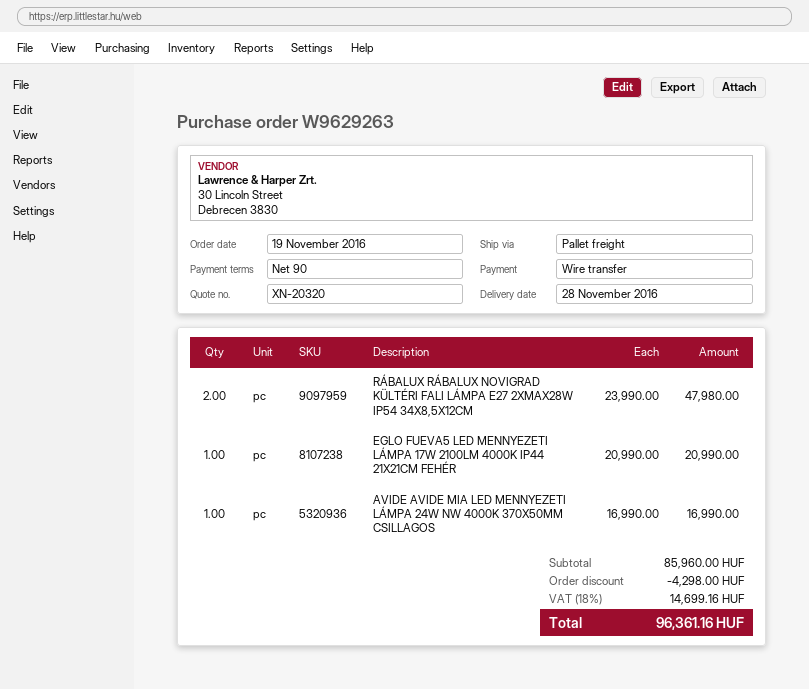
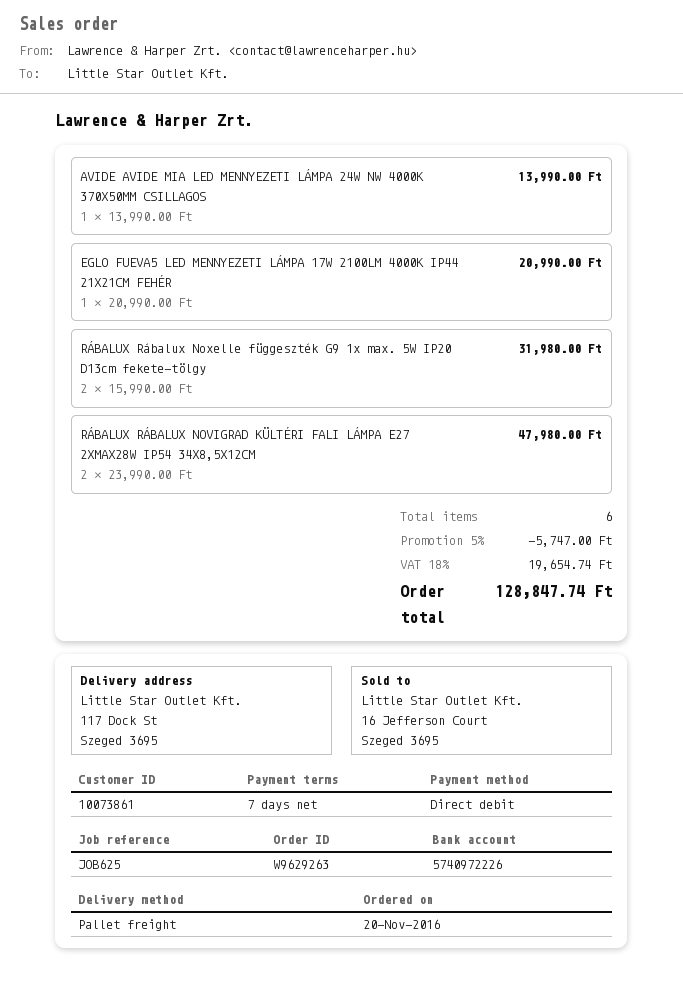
order date: 2016-11-19 -> 2016-11-20
payment terms: 90 days -> 7 days
payment method: bank transfer -> direct debit
AVIDE AVIDE MIA LED MENNYEZETI LÁMPA 24W NW 4000K 370X50MM CSILLAGOS: 1 x 16990.00 = 16990.00 -> 1 x 13990.00 = 13990.00
RÁBALUX Rábalux Noxelle függeszték G9 1x max. 5W IP20 D13cm fekete-tölgy: none -> 2 x 15990.00 = 31980.00
discount: 4298.00 -> 5747.00
tax: 18% = 14699.16 -> 18% = 19654.74
total: 96361.16 -> 128847.74

